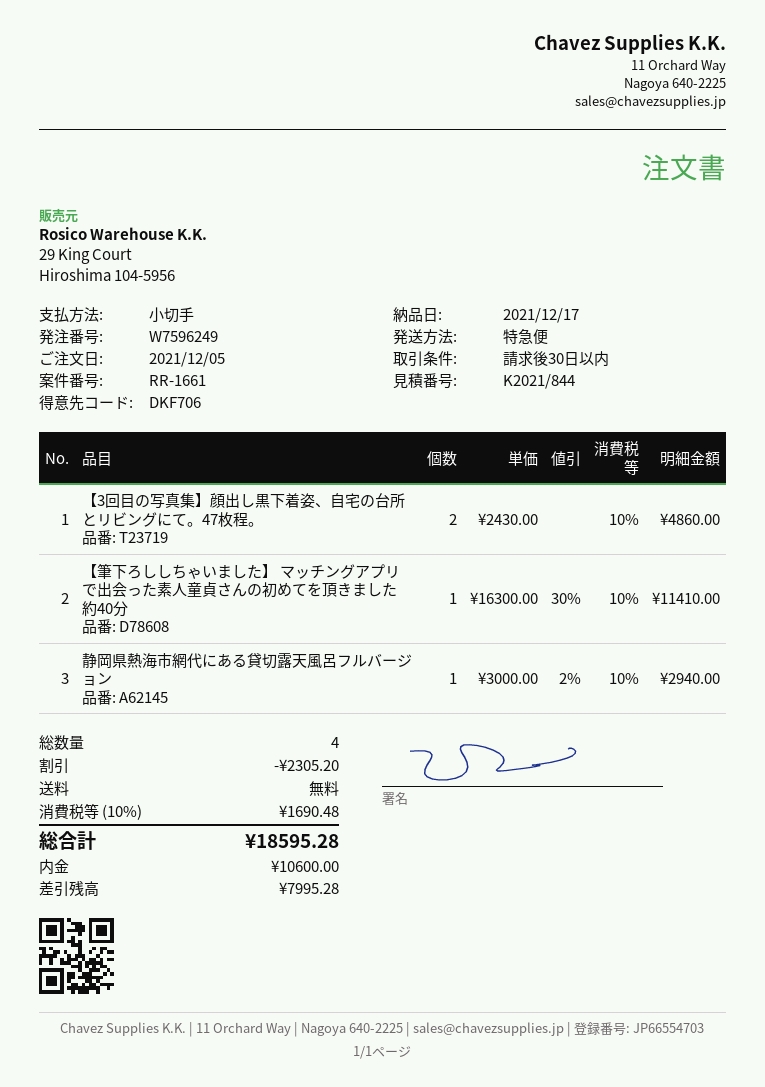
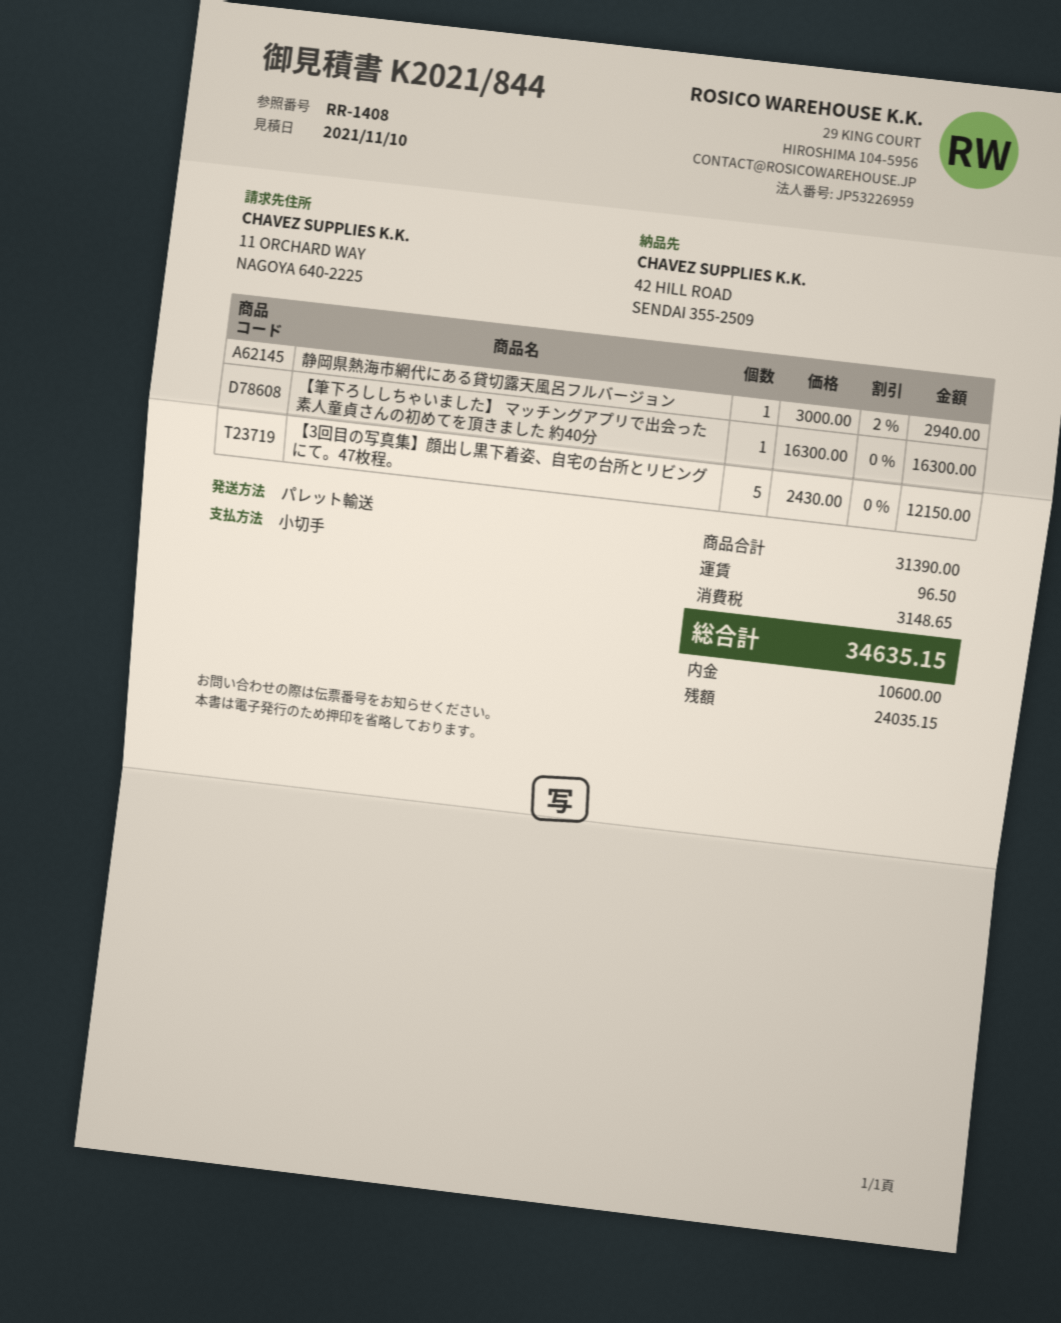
reference: RR-1661 -> RR-1408
shipping method: express -> pallet freight
【3回目の写真集】顔出し黒下着姿、自宅の台所とリビングにて。47枚程。: 2 x 2430.00 = 4860.00 -> 5 x 2430.00 = 12150.00
【筆下ろししちゃいました】 マッチングアプリで出会った素人童貞さんの初めてを頂きました 約40分: 1 x 16300.00 - 30% = 11410.00 -> 1 x 16300.00 = 16300.00
discount: 2305.20 -> none
shipping: 0.00 -> 96.50
tax: 1690.48 -> 3148.65
total: 18595.28 -> 34635.15
balance: 7995.28 -> 24035.15

